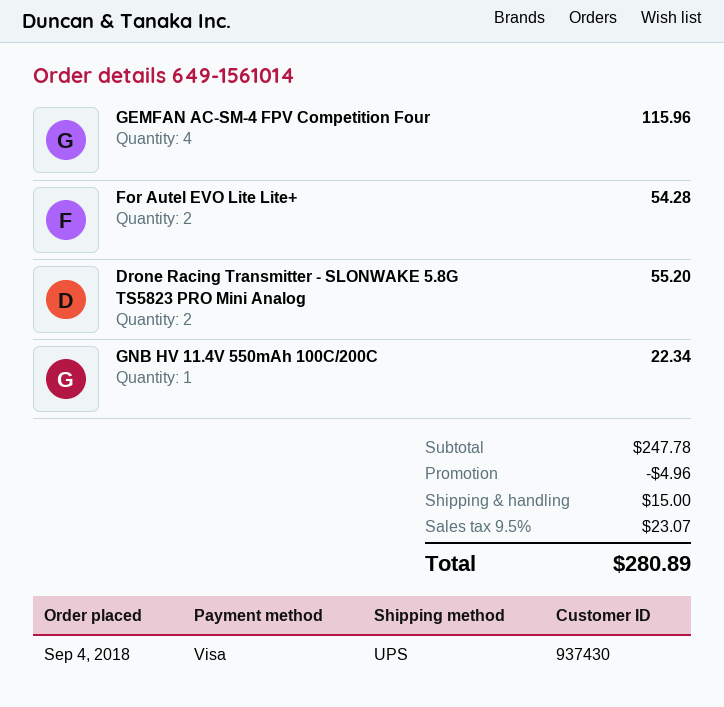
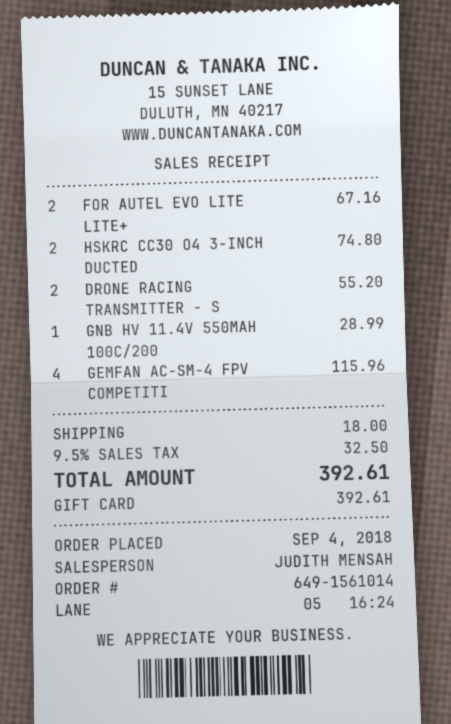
payment method: Visa -> gift card
For Autel EVO Lite Lite+: 2 for 54.28 -> 2 for 67.16
GNB HV 11.4V 550mAh 100C/200C: 1 for 22.34 -> 1 for 28.99
HSKRC CC30 O4 3-INCH DUCTED: none -> 2 for 74.80
discount: 4.96 -> none
shipping: 15.00 -> 18.00
tax: 9.5% = 23.07 -> 9.5% = 32.50
total: 280.89 -> 392.61

